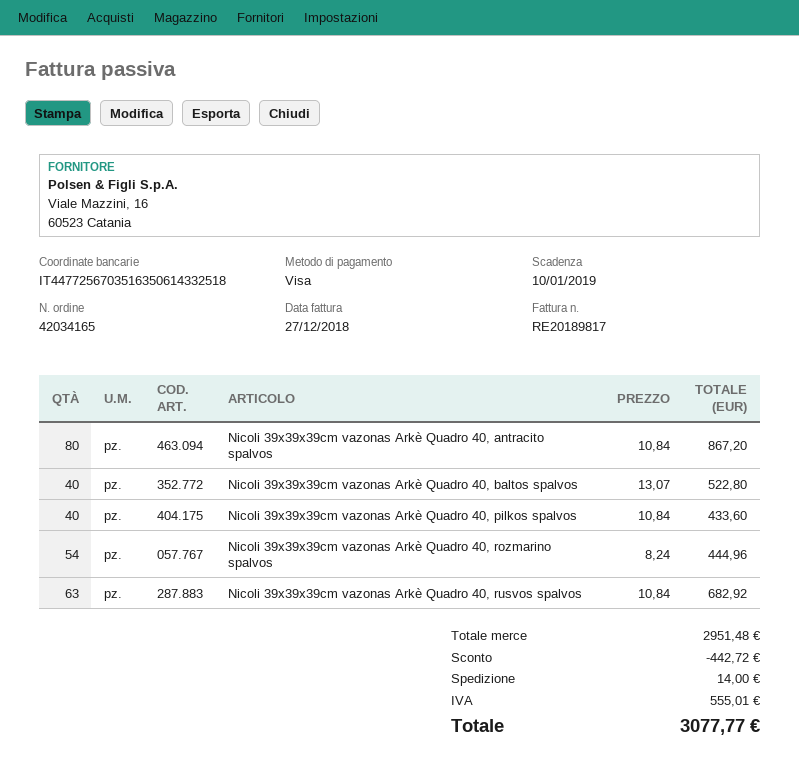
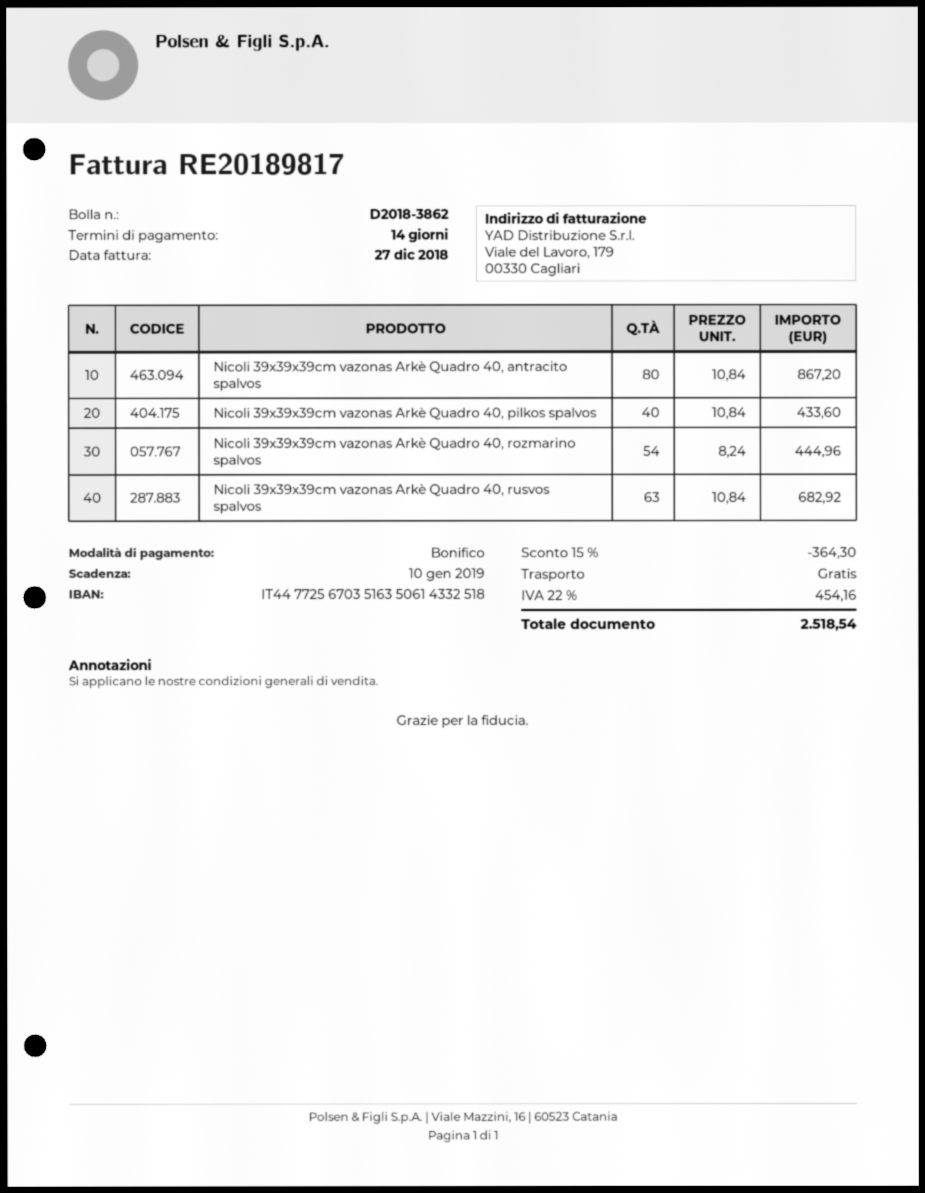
payment method: Visa -> bank transfer
Nicoli 39x39x39cm vazonas Arkè Quadro 40, baltos spalvos: 40 x 13.07 = 522.80 -> none
discount: 442.72 -> 364.30
shipping: 14.00 -> 0.00
tax: 555.01 -> 454.16
total: 3077.77 -> 2518.54

